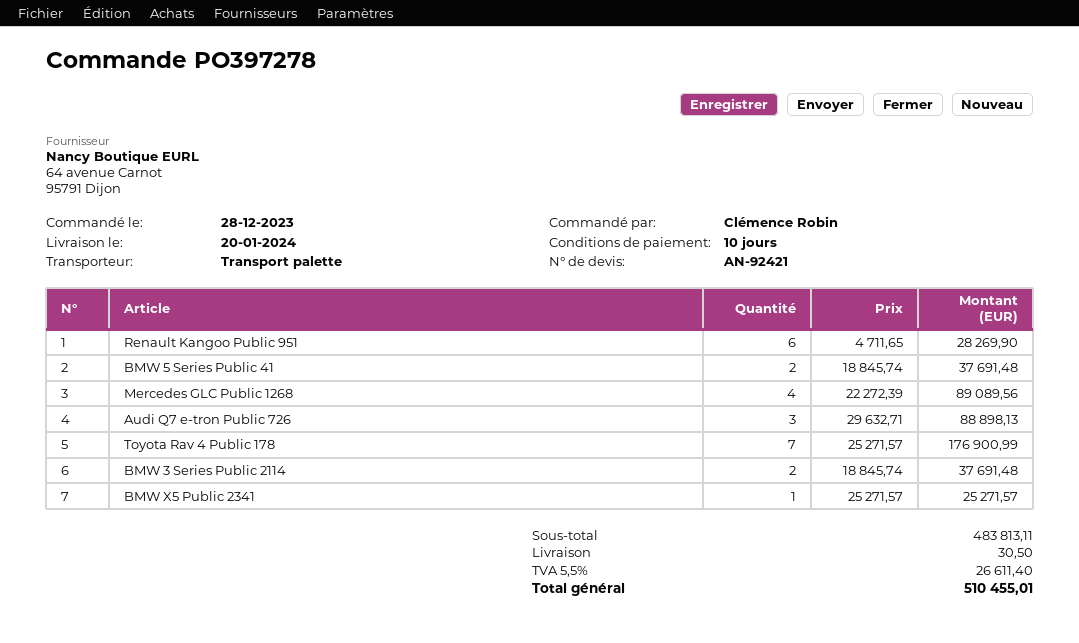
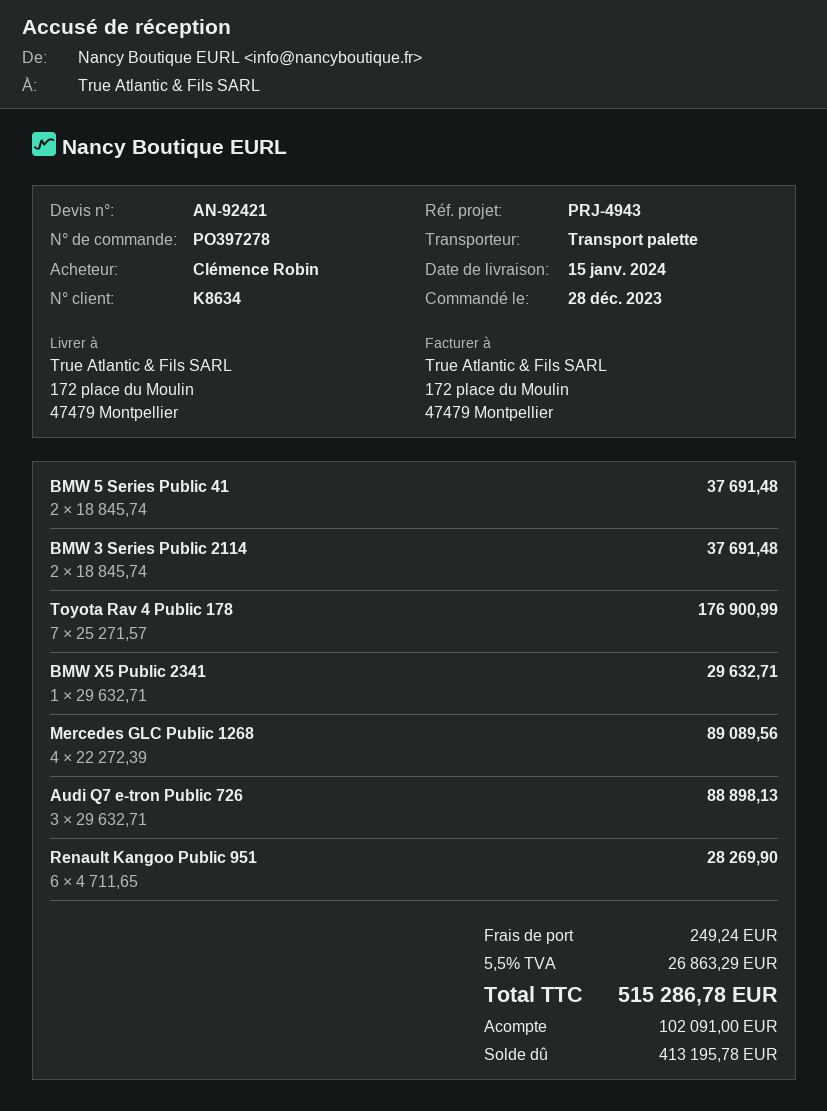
delivery date: 2024-01-20 -> 2024-01-15
BMW X5 Public 2341: 1 x 25271.57 = 25271.57 -> 1 x 29632.71 = 29632.71
shipping: 30.50 -> 249.24
tax: 5.5% = 26611.40 -> 5.5% = 26863.29
total: 510455.01 -> 515286.78

